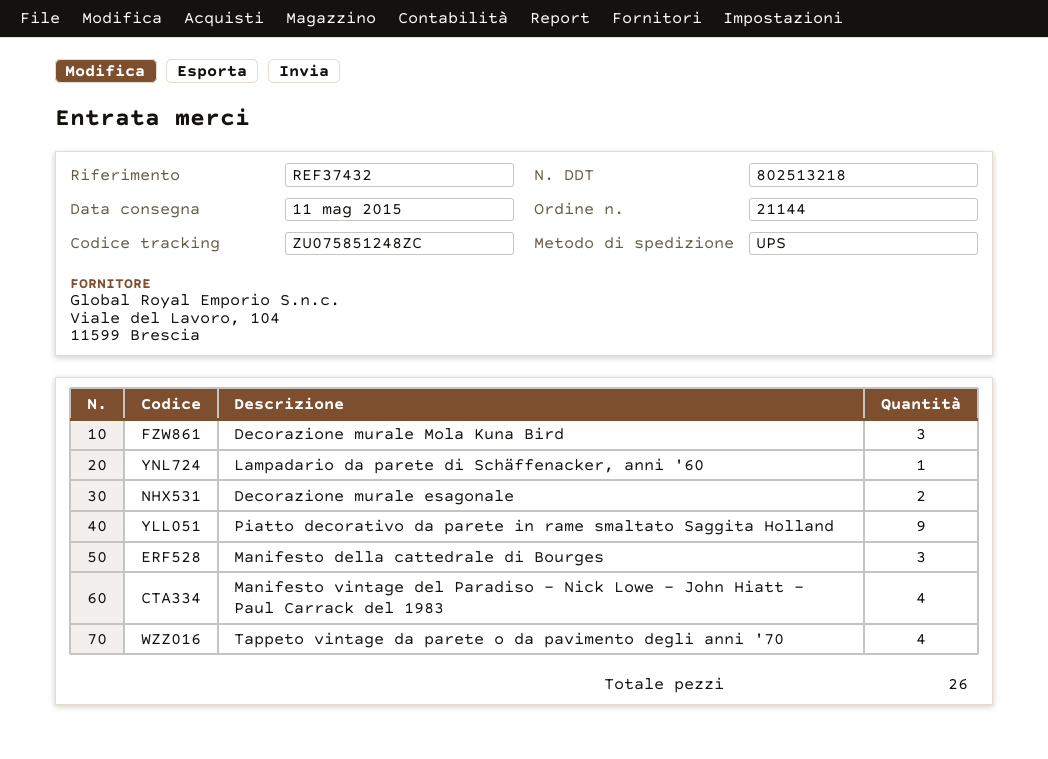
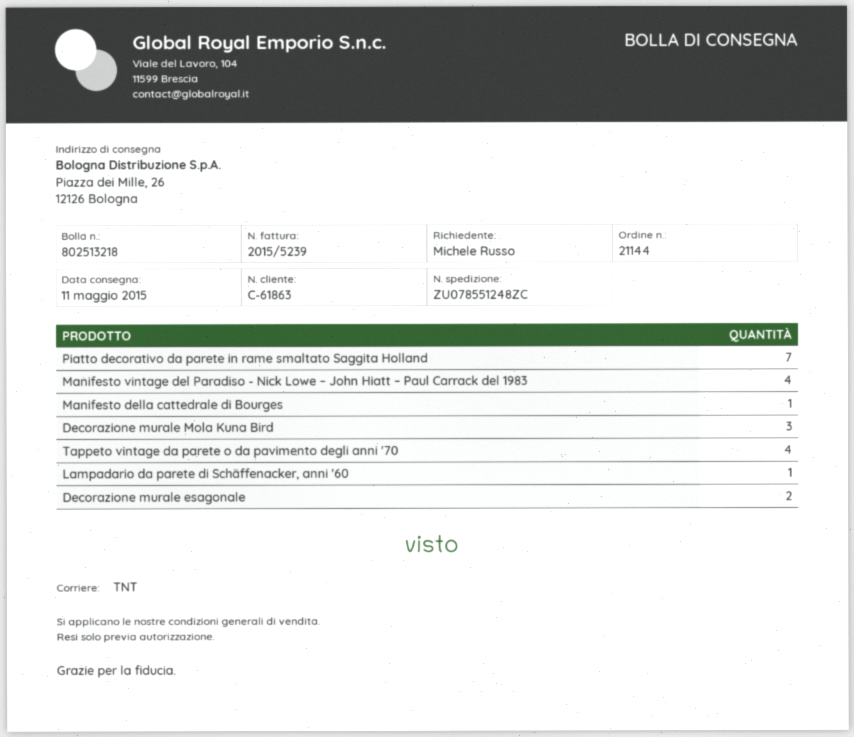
shipping method: UPS -> TNT
tracking number: ZU075851248ZC -> ZU078551248ZC
Piatto decorativo da parete in rame smaltato Saggita Holland: 9 -> 7
Manifesto della cattedrale di Bourges: 3 -> 1

